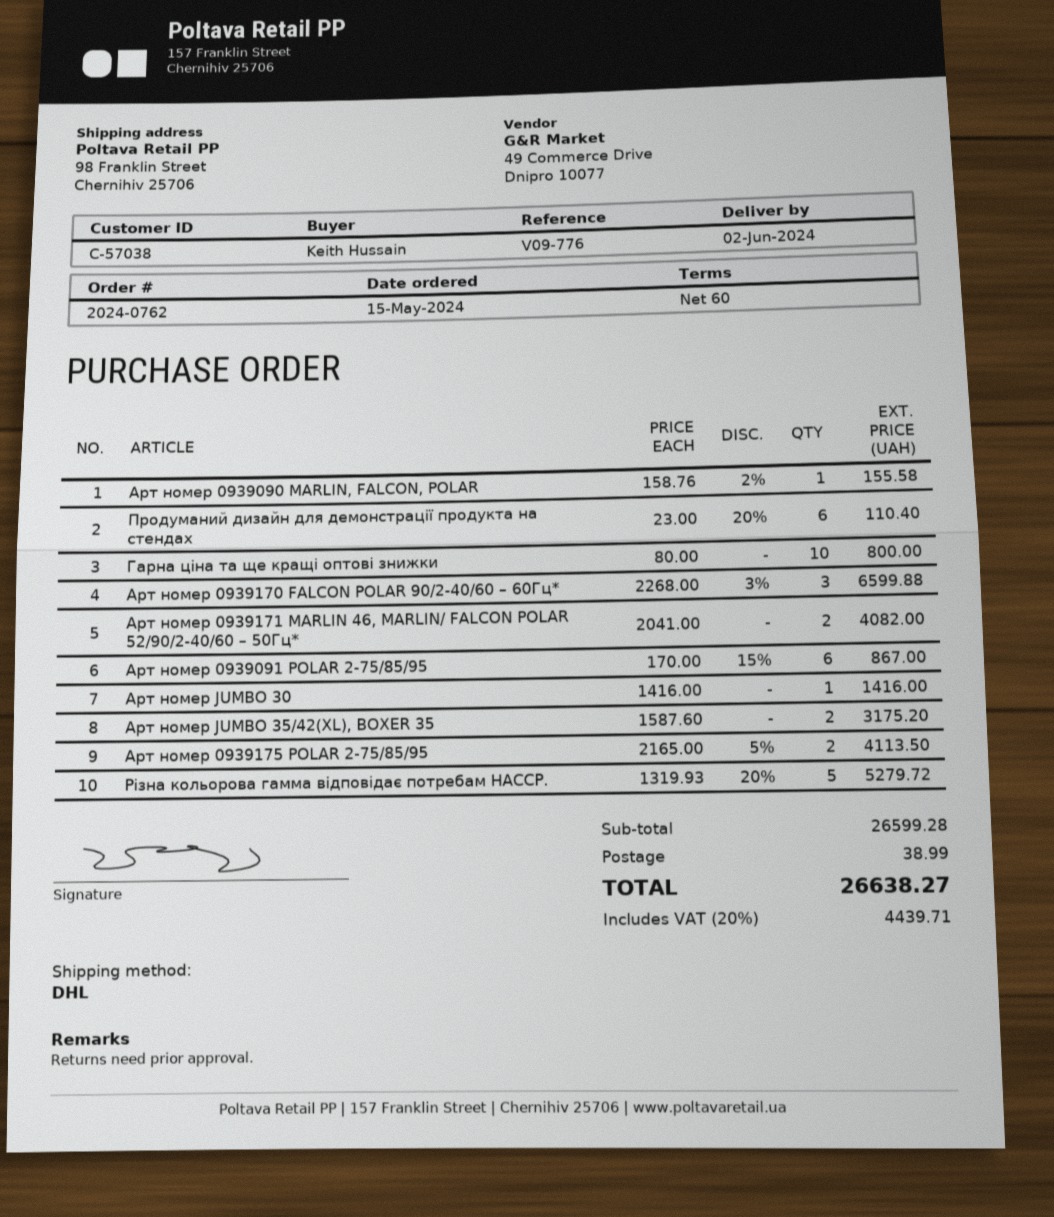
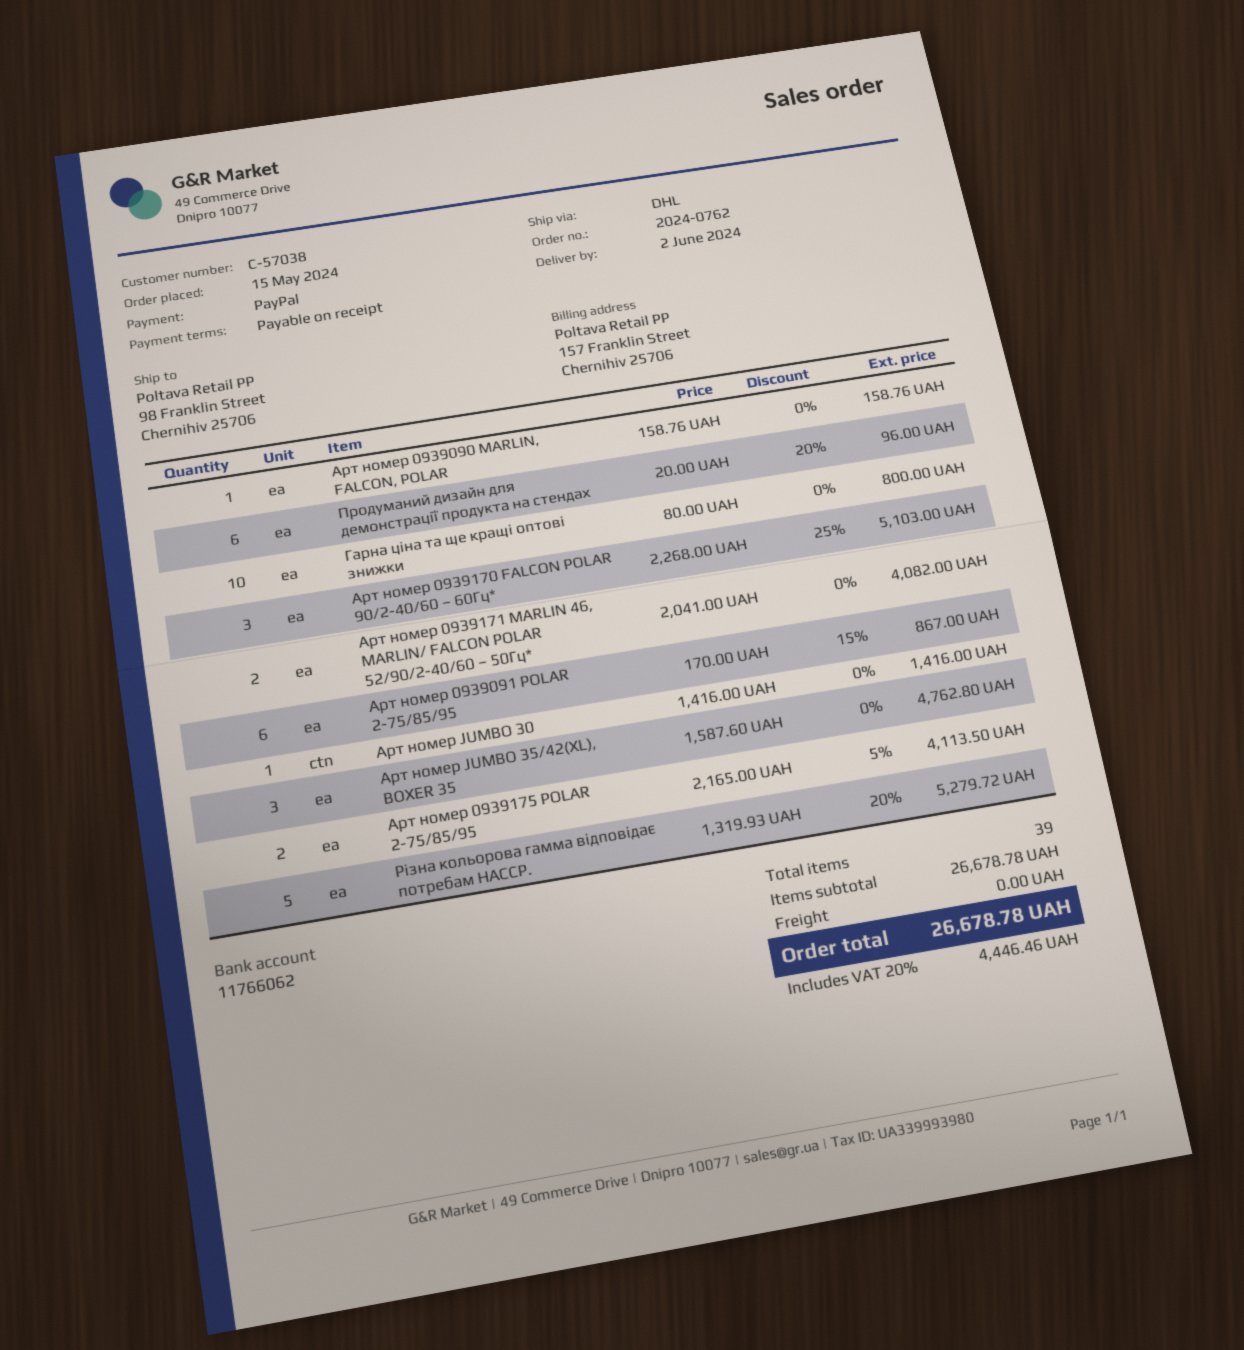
payment terms: 60 days -> on receipt
Арт номер 0939090 MARLIN, FALCON, POLAR: 1 x 158.76 - 2% = 155.58 -> 1 x 158.76 = 158.76
Продуманий дизайн для демонстрації продукта на стендах: 6 x 23.00 - 20% = 110.40 -> 6 x 20.00 - 20% = 96.00
Арт номер 0939170 FALCON POLAR 90/2-40/60 – 60Гц*: 3 x 2268.00 - 3% = 6599.88 -> 3 x 2268.00 - 25% = 5103.00
Арт номер JUMBO 35/42(XL), BOXER 35: 2 x 1587.60 = 3175.20 -> 3 x 1587.60 = 4762.80
subtotal: 26599.28 -> 26678.78
shipping: 38.99 -> 0.00
tax: 20% = 4439.71 -> 20% = 4446.46
total: 26638.27 -> 26678.78

